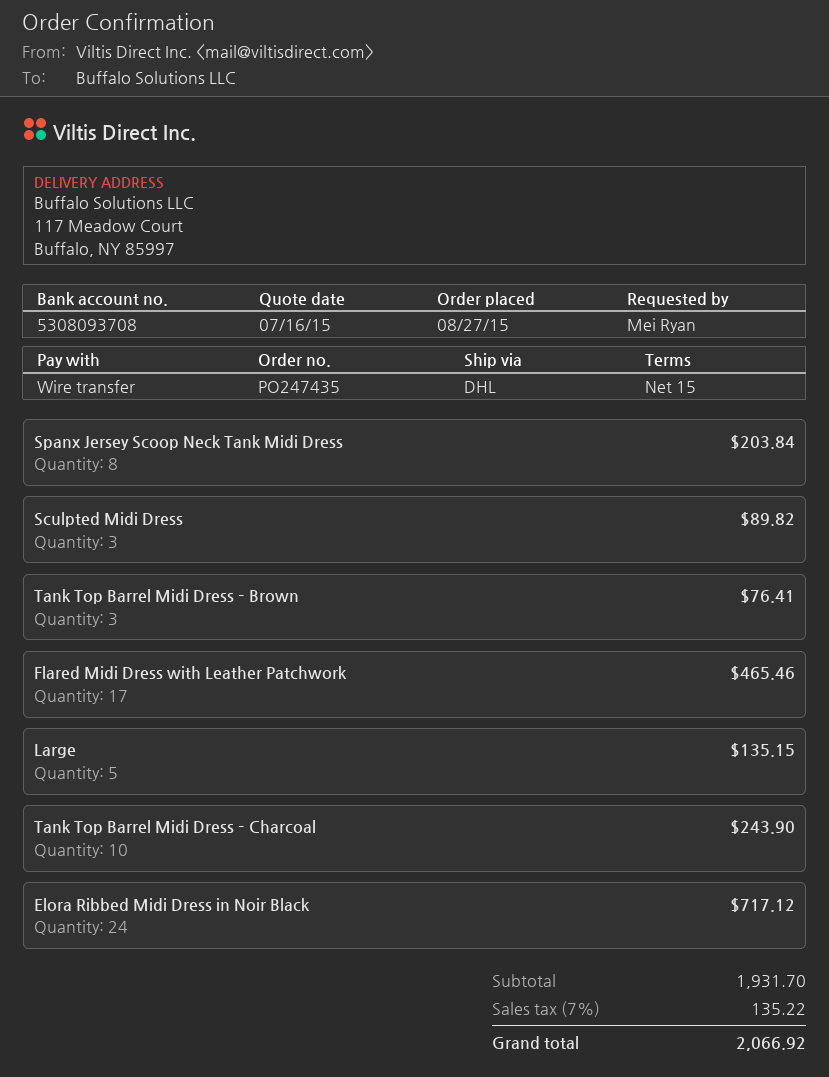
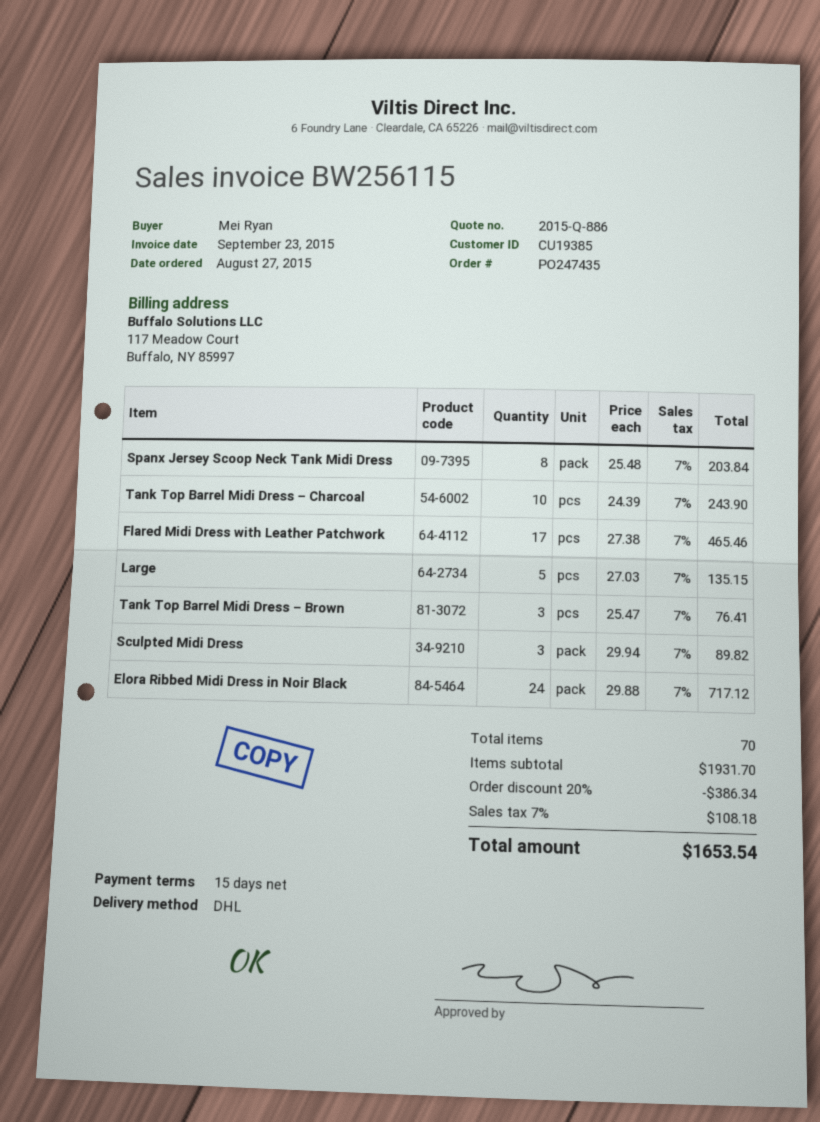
discount: none -> 20% = 386.34
tax: 7% = 135.22 -> 7% = 108.18
total: 2066.92 -> 1653.54

